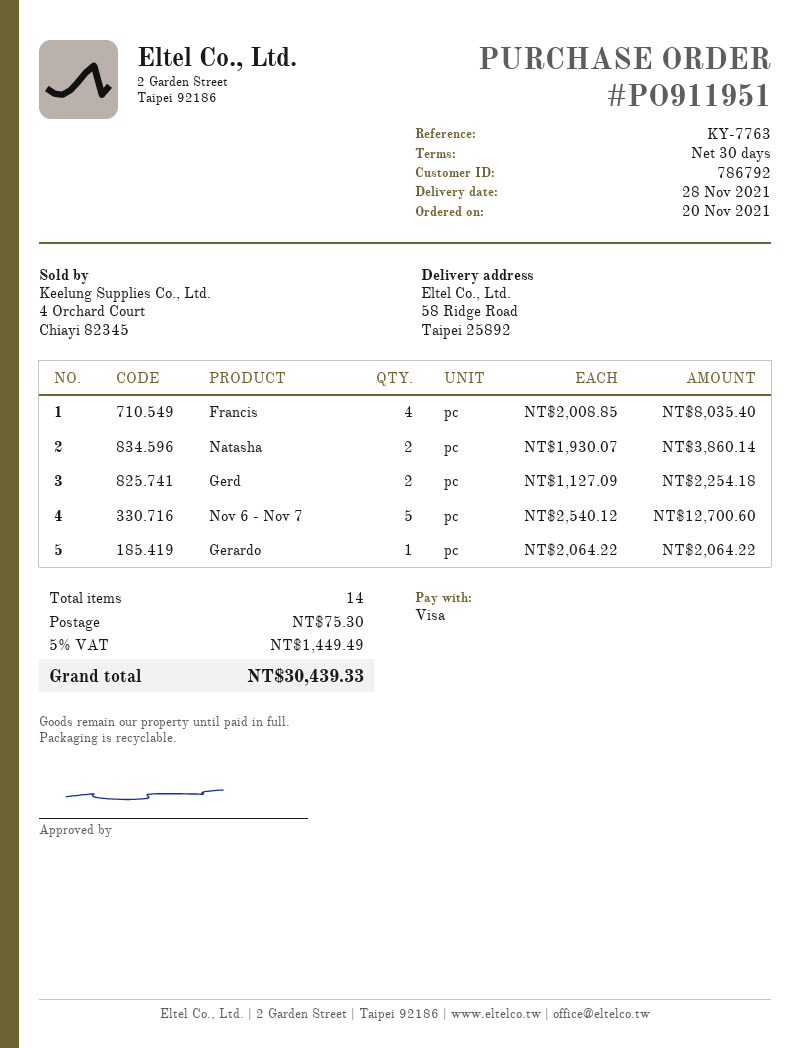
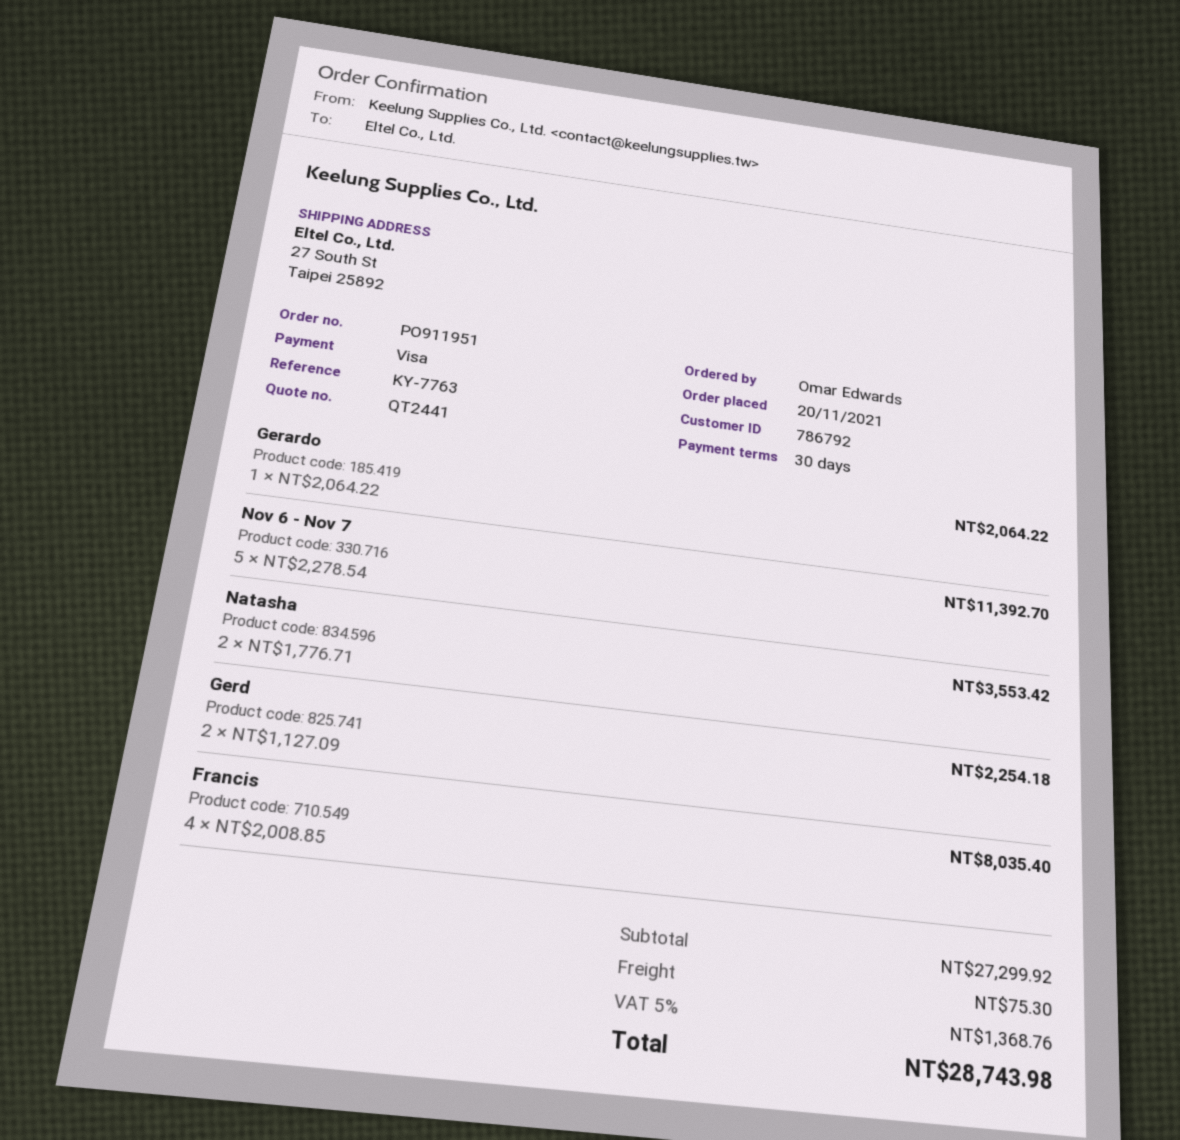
ship to: 58 Ridge Road, Taipei 25892 -> 27 South St, Taipei 25892
Natasha: 2 x 1930.07 = 3860.14 -> 2 x 1776.71 = 3553.42
Nov 6 - Nov 7: 5 x 2540.12 = 12700.60 -> 5 x 2278.54 = 11392.70
tax: 5% = 1449.49 -> 5% = 1368.76
total: 30439.33 -> 28743.98

